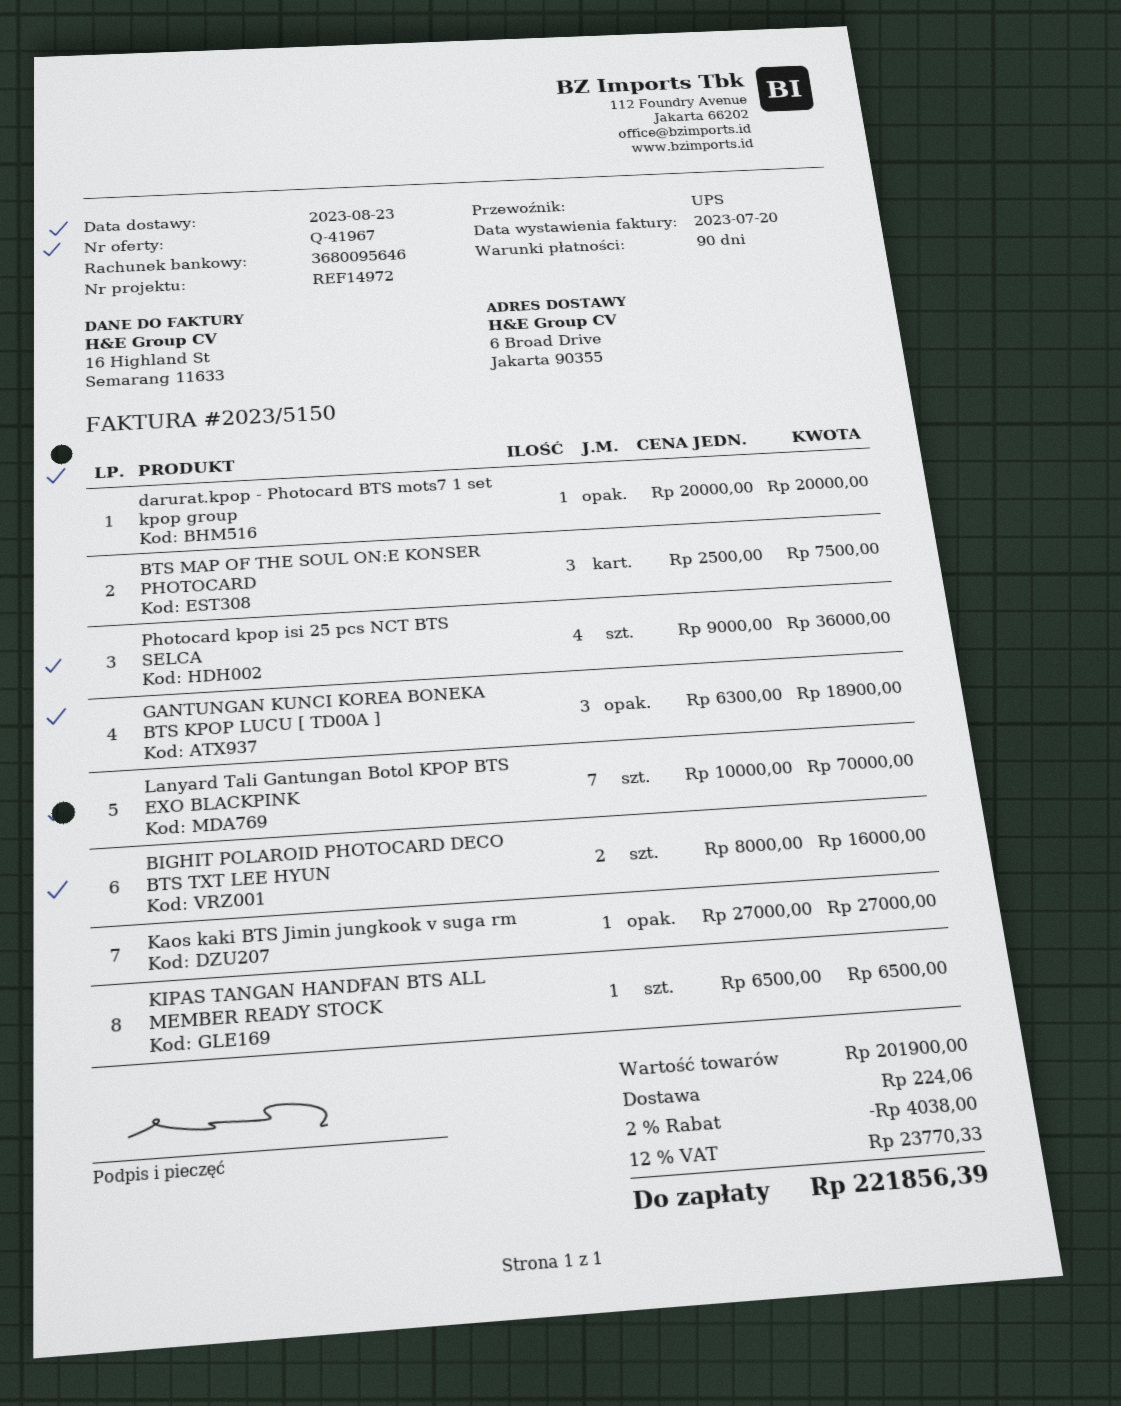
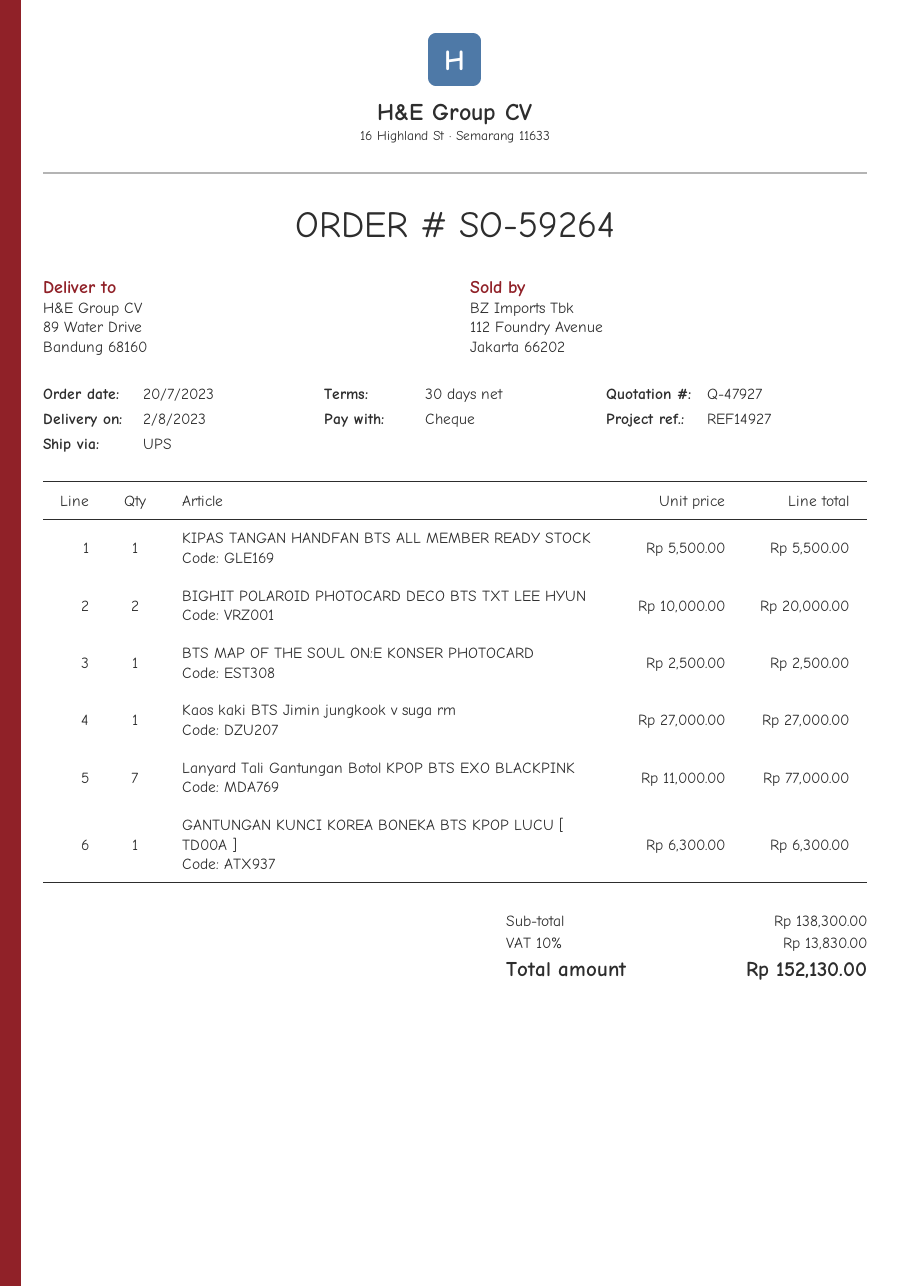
quote number: Q-41967 -> Q-47927
delivery date: 2023-08-23 -> 2023-08-02
payment terms: 90 days -> 30 days
reference: REF14972 -> REF14927
ship to: 6 Broad Drive, Jakarta 90355 -> 89 Water Drive, Bandung 68160
darurat.kpop - Photocard BTS mots7 1 set kpop group: 1 x 20000.00 = 20000.00 -> none
BTS MAP OF THE SOUL ON:E KONSER PHOTOCARD: 3 x 2500.00 = 7500.00 -> 1 x 2500.00 = 2500.00
Photocard kpop isi 25 pcs NCT BTS SELCA: 4 x 9000.00 = 36000.00 -> none
GANTUNGAN KUNCI KOREA BONEKA BTS KPOP LUCU [ TD00A ]: 3 x 6300.00 = 18900.00 -> 1 x 6300.00 = 6300.00
Lanyard Tali Gantungan Botol KPOP BTS EXO BLACKPINK: 7 x 10000.00 = 70000.00 -> 7 x 11000.00 = 77000.00
BIGHIT POLAROID PHOTOCARD DECO BTS TXT LEE HYUN: 2 x 8000.00 = 16000.00 -> 2 x 10000.00 = 20000.00
KIPAS TANGAN HANDFAN BTS ALL MEMBER READY STOCK: 1 x 6500.00 = 6500.00 -> 1 x 5500.00 = 5500.00
subtotal: 201900.00 -> 138300.00
discount: 2% = 4038.00 -> none
shipping: 224.06 -> none
tax: 12% = 23770.33 -> 10% = 13830.00
total: 221856.39 -> 152130.00

